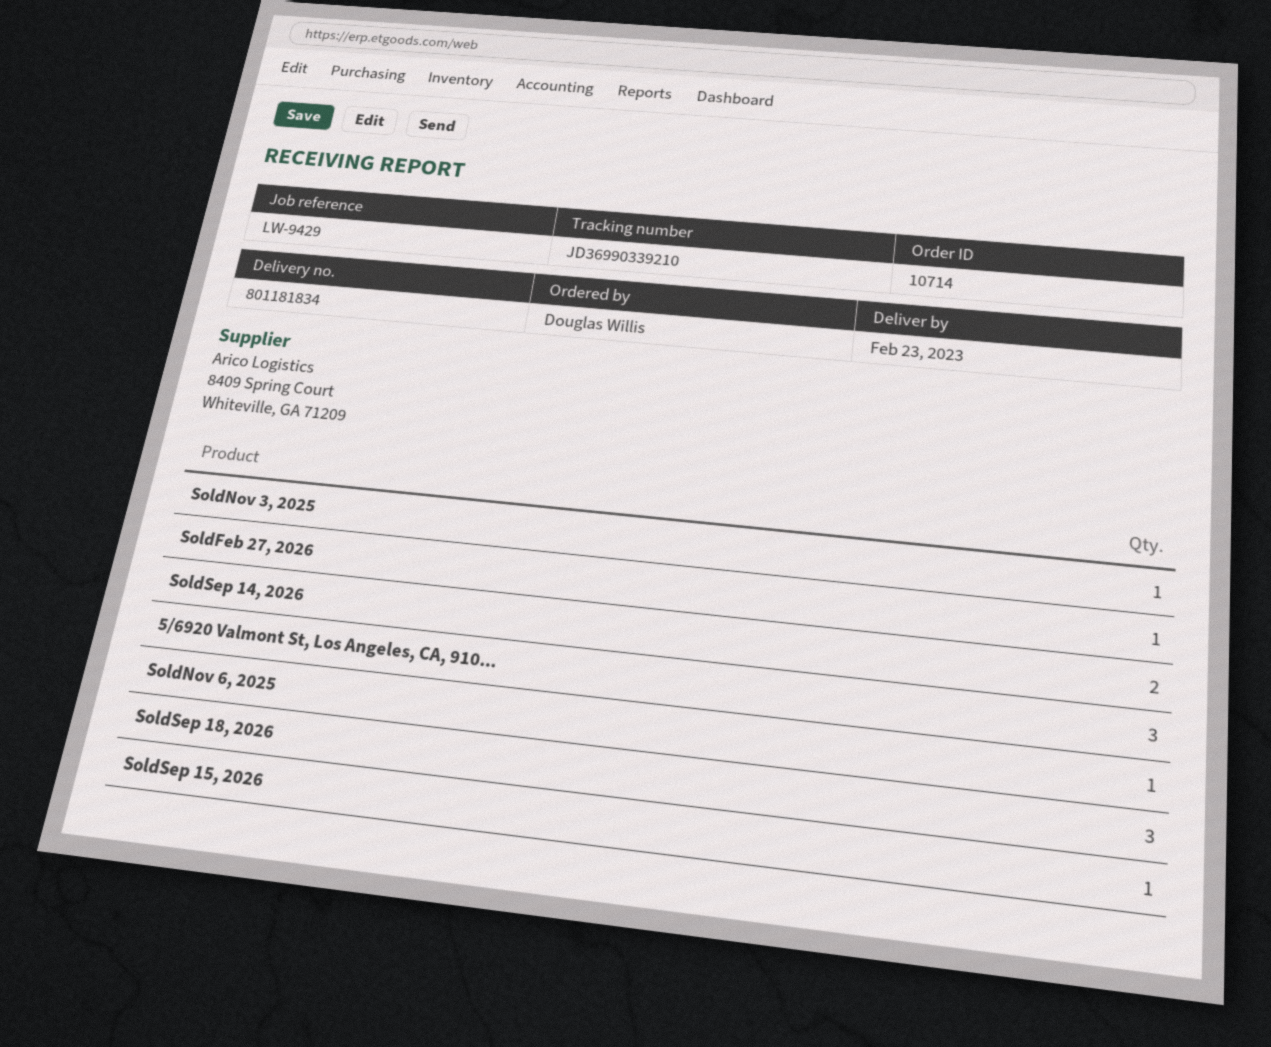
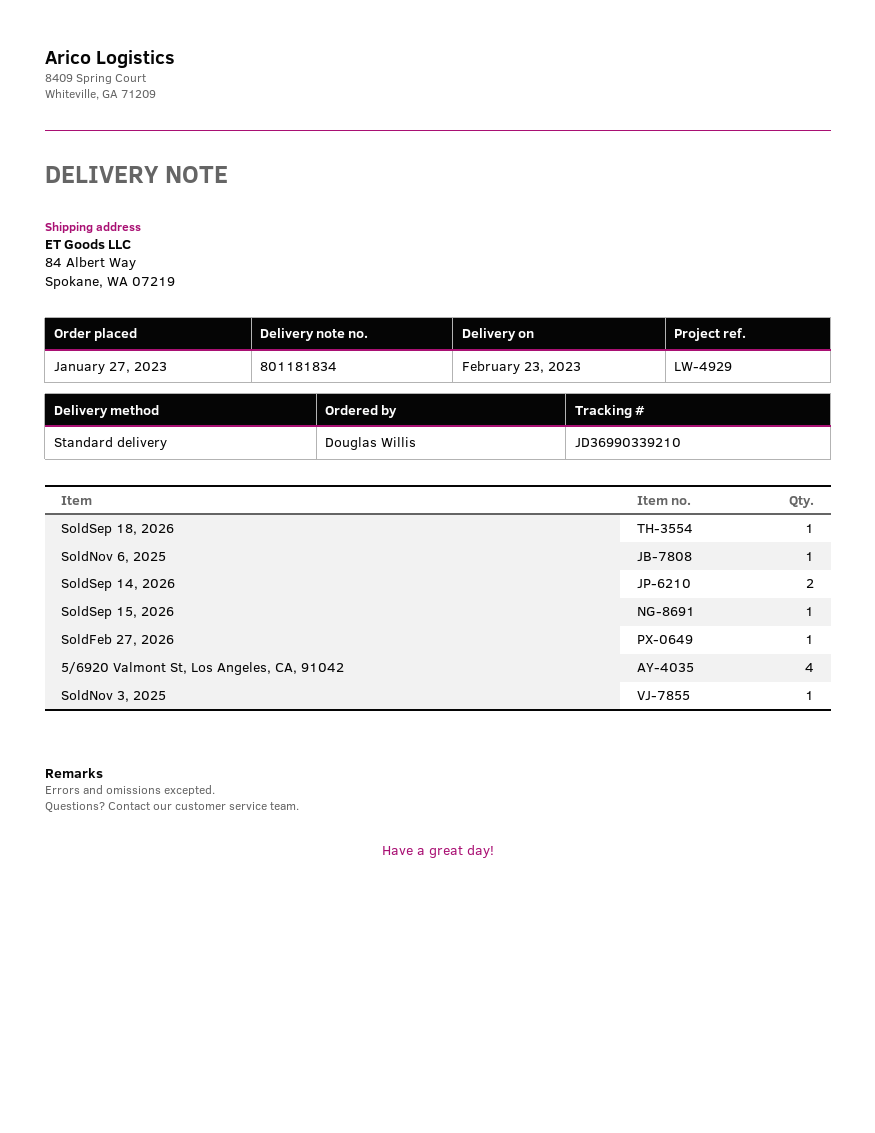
reference: LW-9429 -> LW-4929
5/6920 Valmont St, Los Angeles, CA, 910...: 3 -> 4
SoldSep 18, 2026: 3 -> 1

